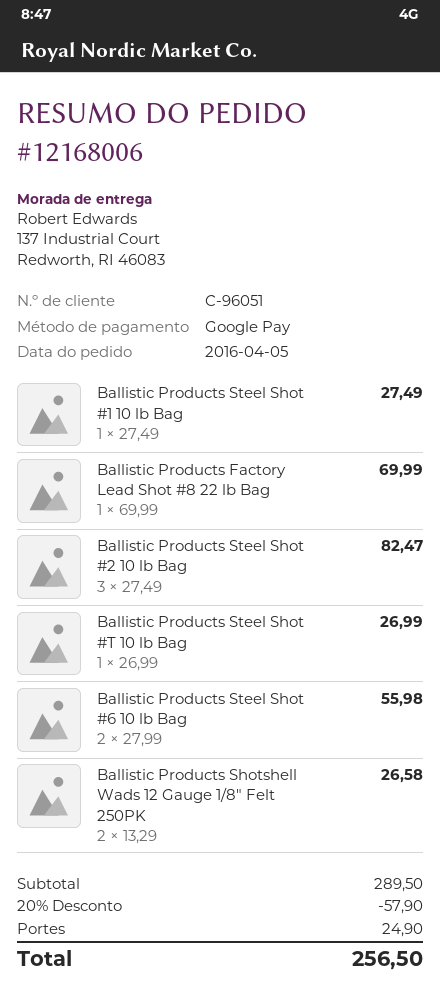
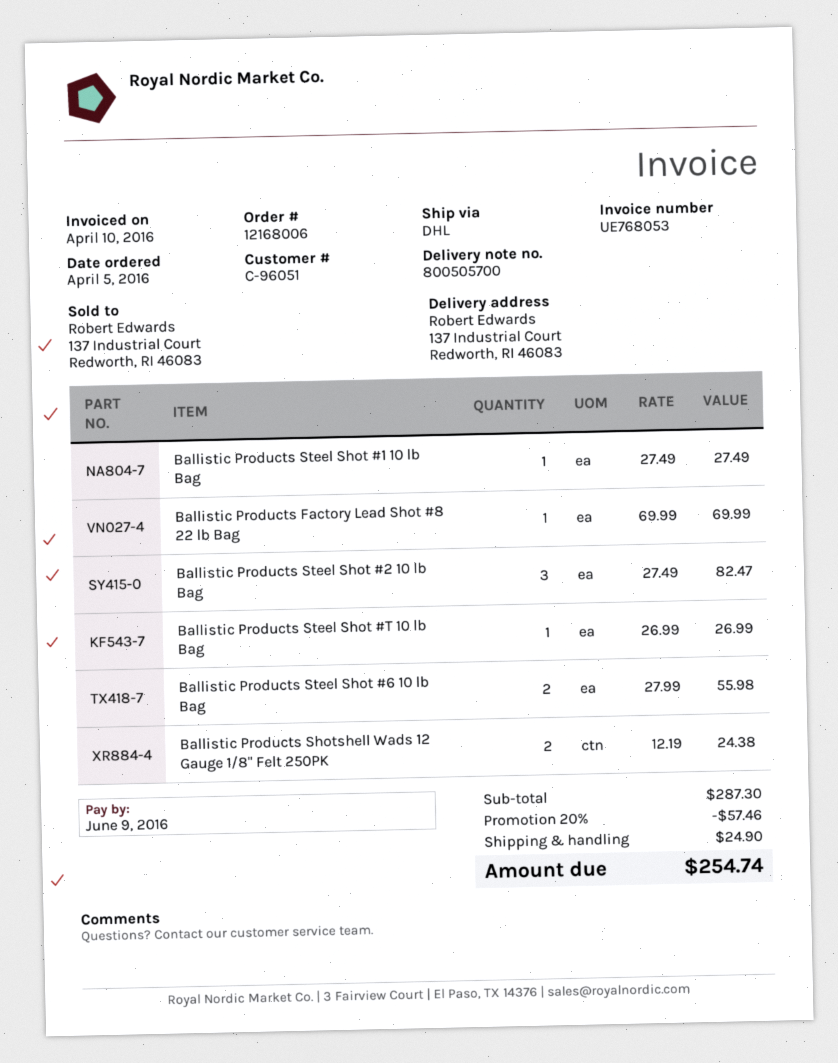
Ballistic Products Shotshell Wads 12 Gauge 1/8" Felt 250PK: 2 x 13.29 = 26.58 -> 2 x 12.19 = 24.38
subtotal: 289.50 -> 287.30
discount: 20% = 57.90 -> 20% = 57.46
total: 256.50 -> 254.74

